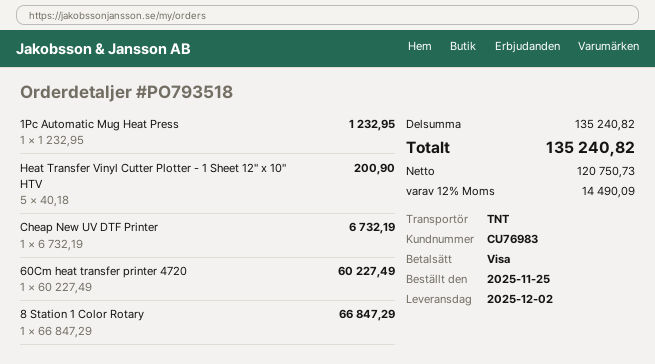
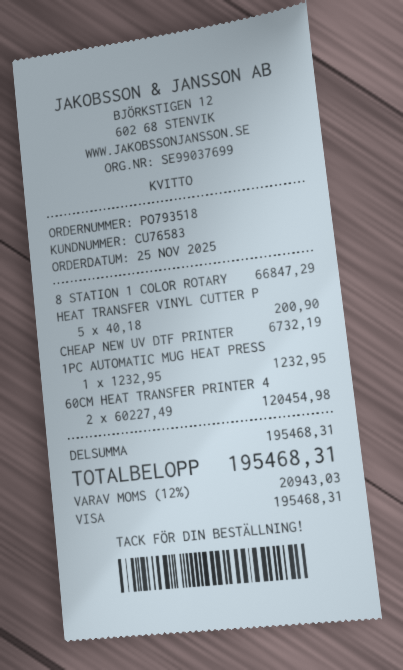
customer number: CU76983 -> CU76583
60Cm heat transfer printer 4720: 1 x 60227.49 = 60227.49 -> 2 x 60227.49 = 120454.98
subtotal: 135240.82 -> 195468.31
tax: 12% = 14490.09 -> 12% = 20943.03
total: 135240.82 -> 195468.31

